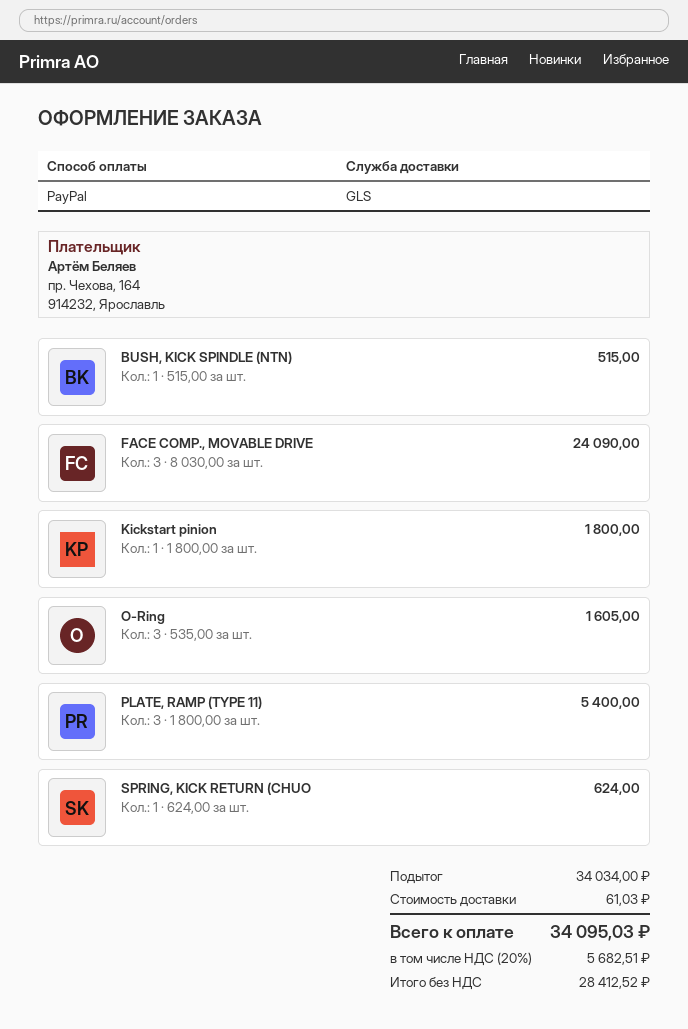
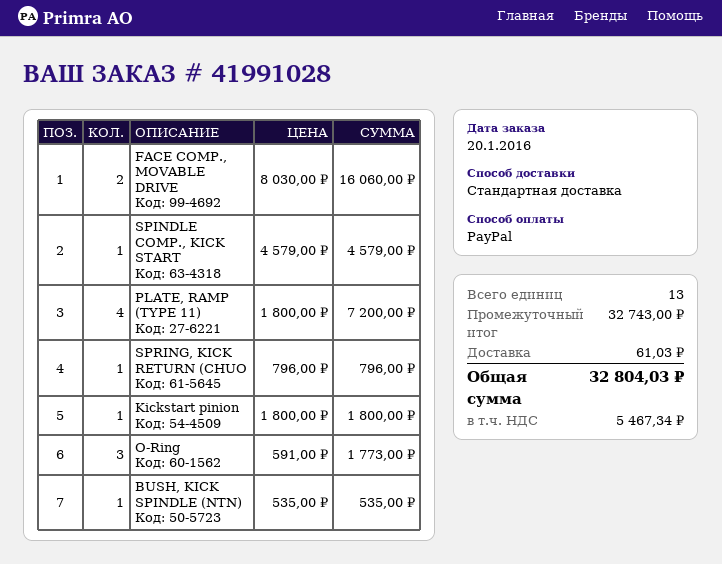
shipping method: GLS -> standard
BUSH, KICK SPINDLE (NTN): 1 x 515.00 = 515.00 -> 1 x 535.00 = 535.00
FACE COMP., MOVABLE DRIVE: 3 x 8030.00 = 24090.00 -> 2 x 8030.00 = 16060.00
O-Ring: 3 x 535.00 = 1605.00 -> 3 x 591.00 = 1773.00
PLATE, RAMP (TYPE 11): 3 x 1800.00 = 5400.00 -> 4 x 1800.00 = 7200.00
SPRING, KICK RETURN (CHUO: 1 x 624.00 = 624.00 -> 1 x 796.00 = 796.00
SPINDLE COMP., KICK START: none -> 1 x 4579.00 = 4579.00
subtotal: 34034.00 -> 32743.00
tax: 5682.51 -> 5467.34
total: 34095.03 -> 32804.03

